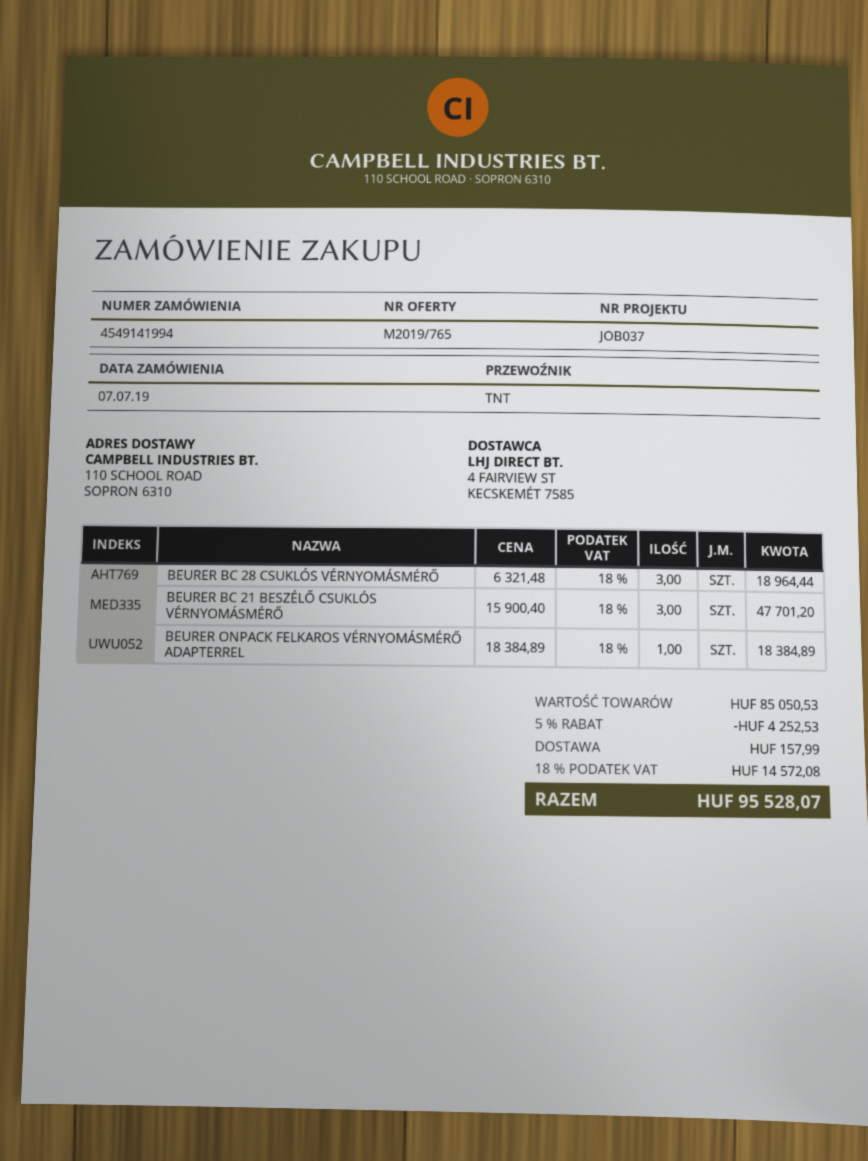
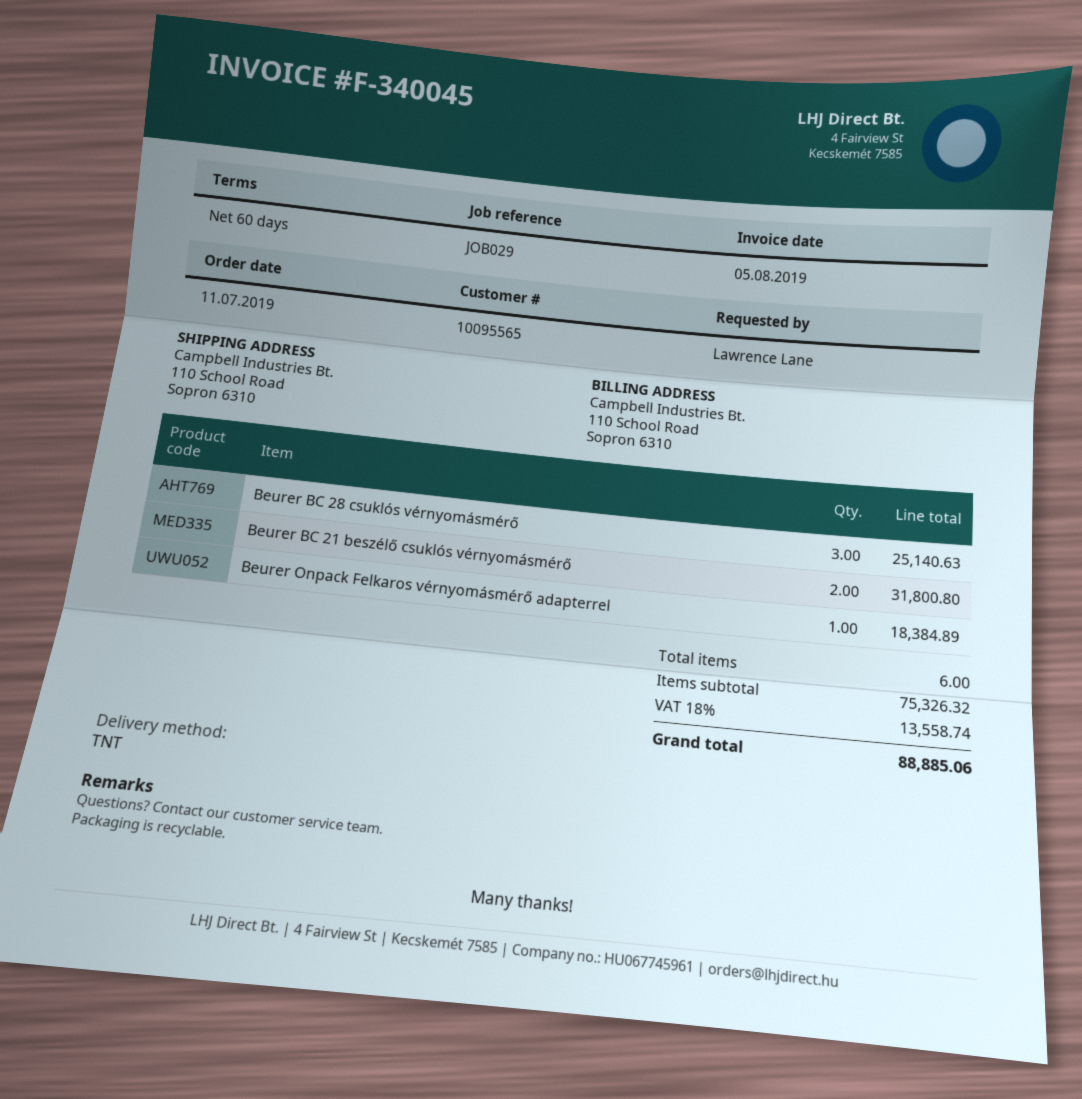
order date: 2019-07-07 -> 2019-07-11
reference: JOB037 -> JOB029
BEURER BC 28 CSUKLÓS VÉRNYOMÁSMÉRŐ: 3 for 18964.44 -> 3 for 25140.63
BEURER BC 21 BESZÉLŐ CSUKLÓS VÉRNYOMÁSMÉRŐ: 3 for 47701.20 -> 2 for 31800.80
subtotal: 85050.53 -> 75326.32
discount: 5% = 4252.53 -> none
shipping: 157.99 -> none
tax: 18% = 14572.08 -> 18% = 13558.74
total: 95528.07 -> 88885.06

